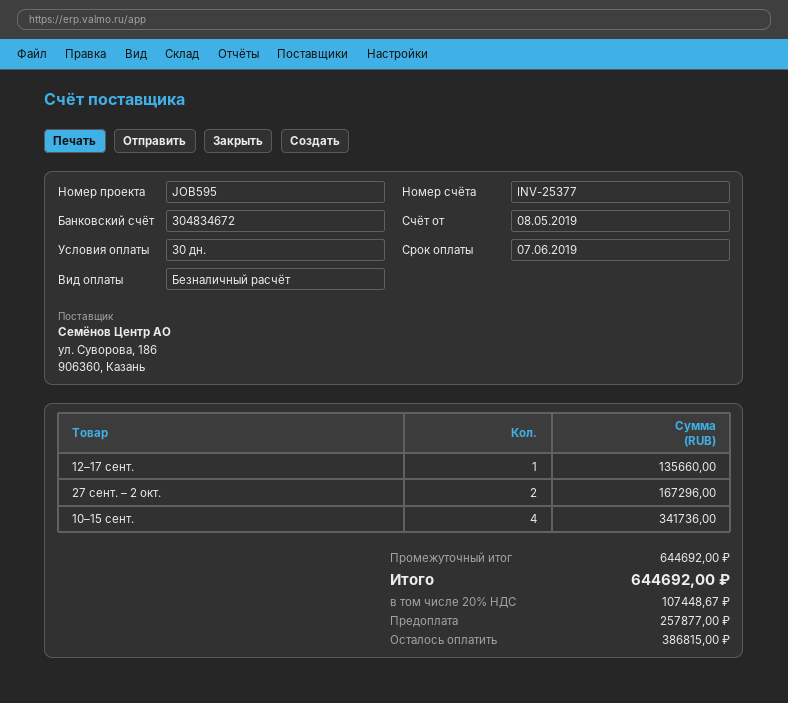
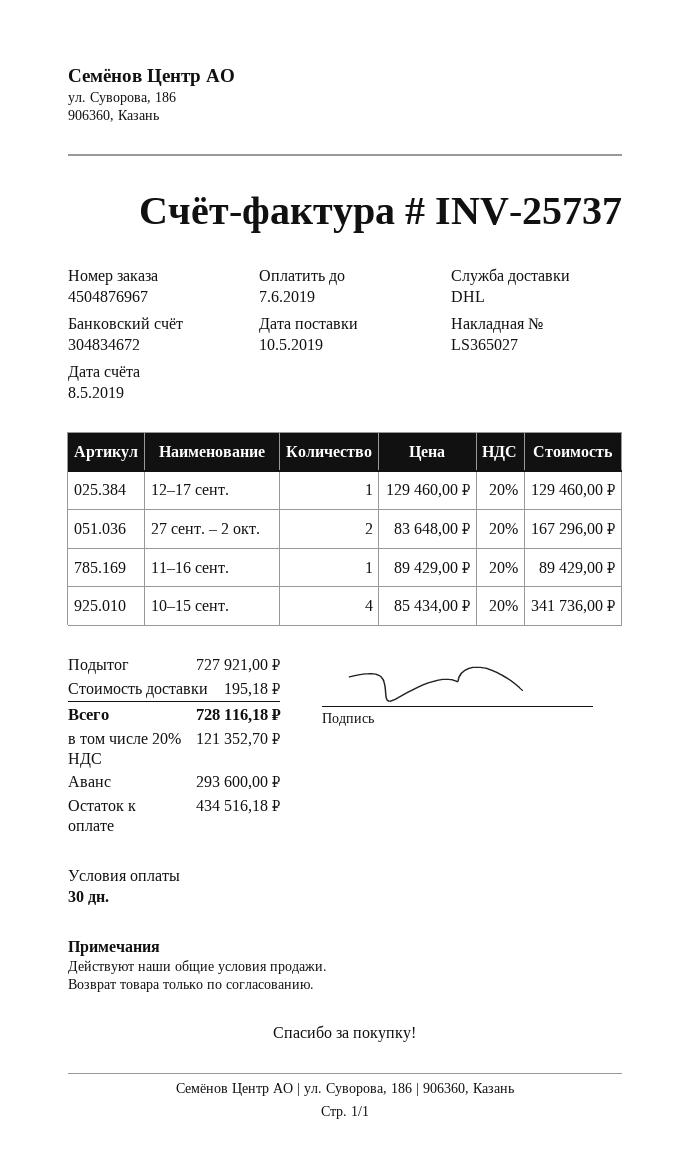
invoice number: INV-25377 -> INV-25737
12–17 сент.: 1 for 135660.00 -> 1 for 129460.00
11–16 сент.: none -> 1 for 89429.00
subtotal: 644692.00 -> 727921.00
shipping: none -> 195.18
tax: 20% = 107448.67 -> 20% = 121352.70
total: 644692.00 -> 728116.18
deposit: 257877.00 -> 293600.00
balance: 386815.00 -> 434516.18

